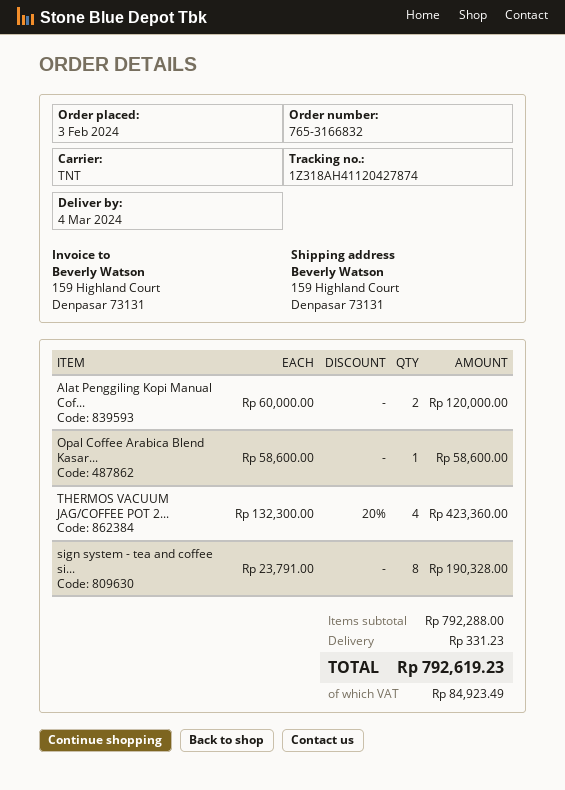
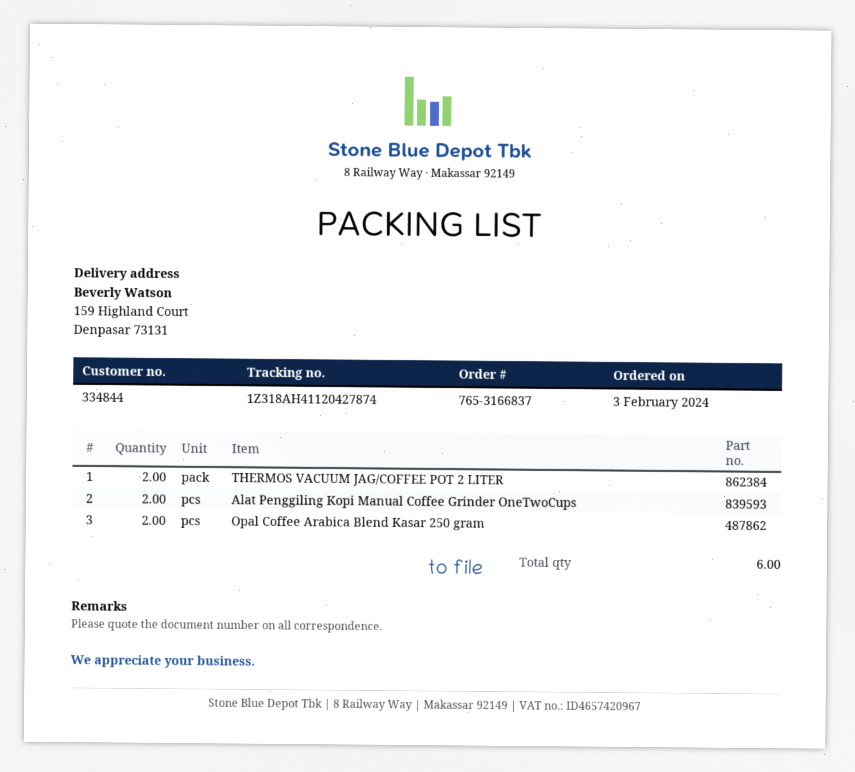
order number: 765-3166832 -> 765-3166837
Opal Coffee Arabica Blend Kasar...: 1 -> 2
THERMOS VACUUM JAG/COFFEE POT 2...: 4 -> 2
sign system - tea and coffee si...: 8 -> none

